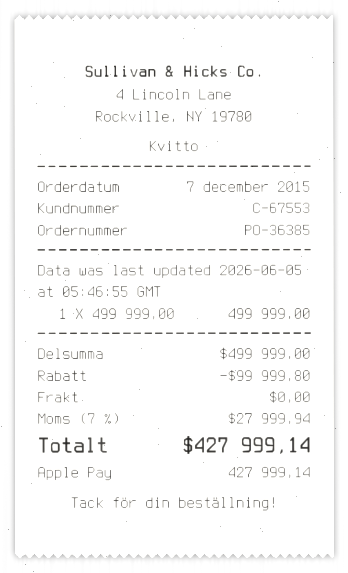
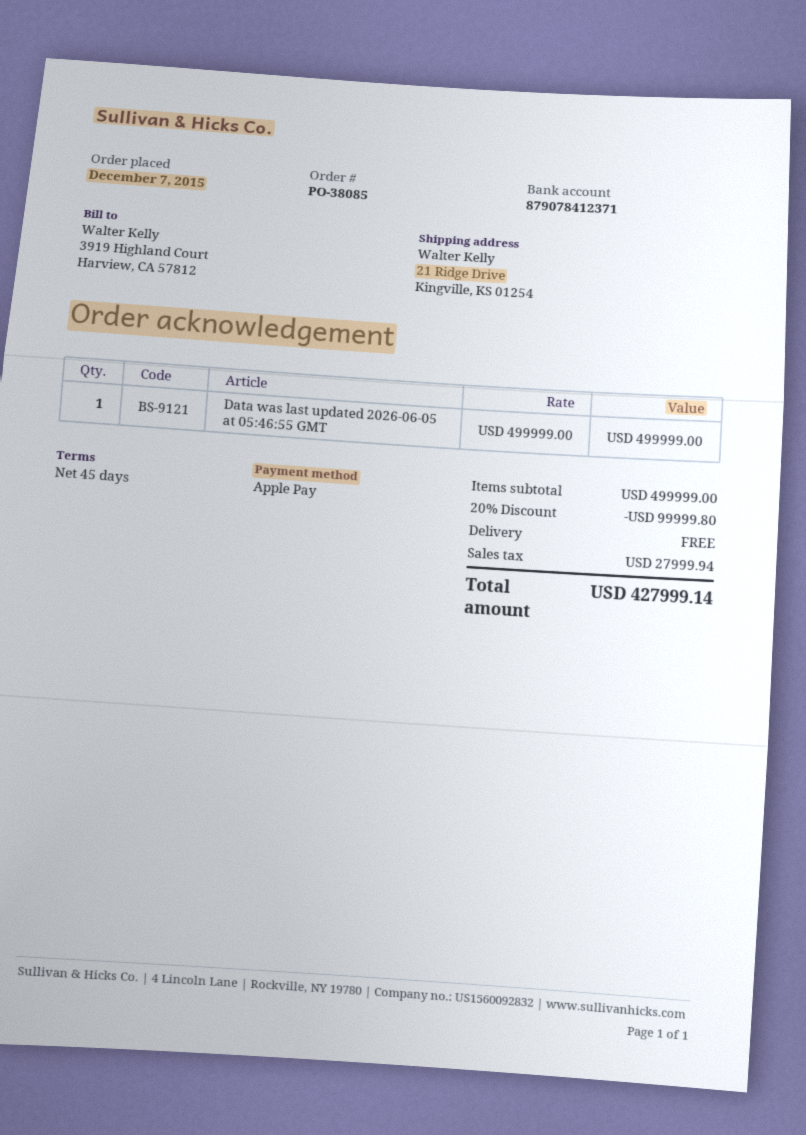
order number: PO-36385 -> PO-38085

